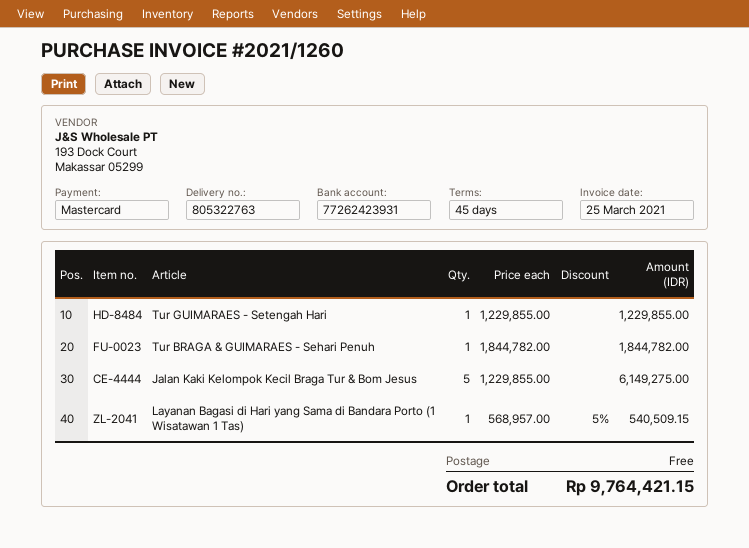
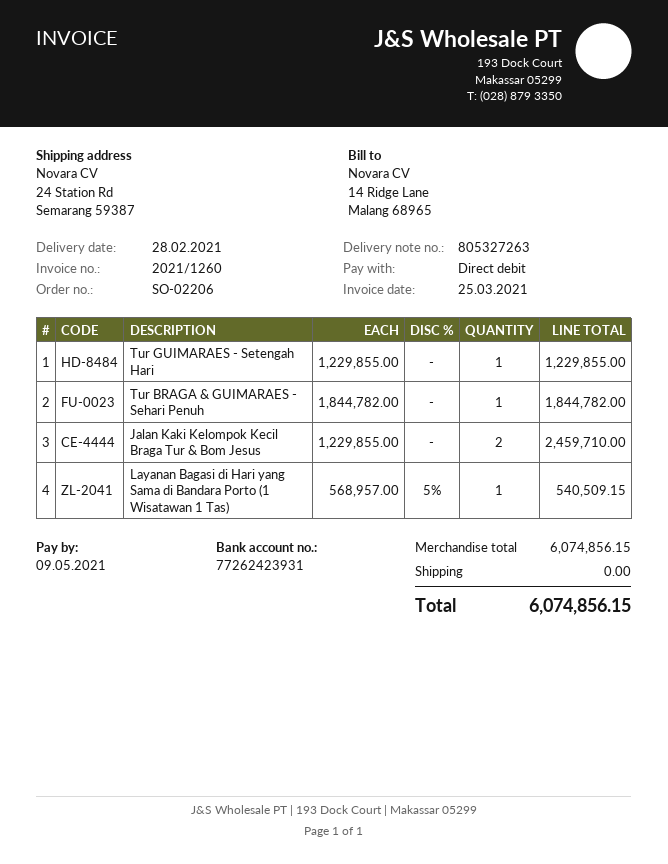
delivery note number: 805322763 -> 805327263
payment method: Mastercard -> direct debit
Jalan Kaki Kelompok Kecil Braga Tur & Bom Jesus: 5 x 1229855.00 = 6149275.00 -> 2 x 1229855.00 = 2459710.00
total: 9764421.15 -> 6074856.15

